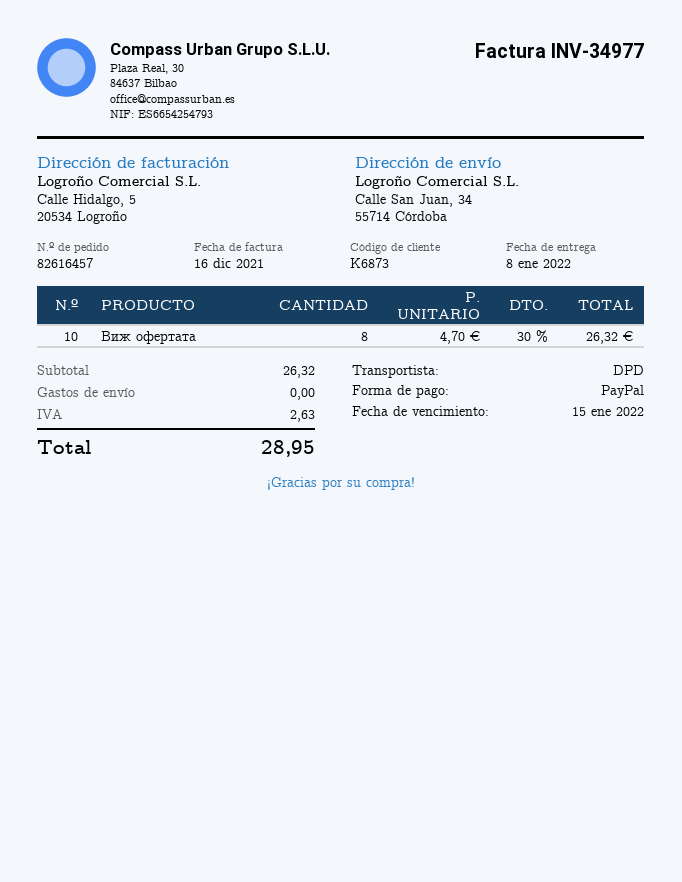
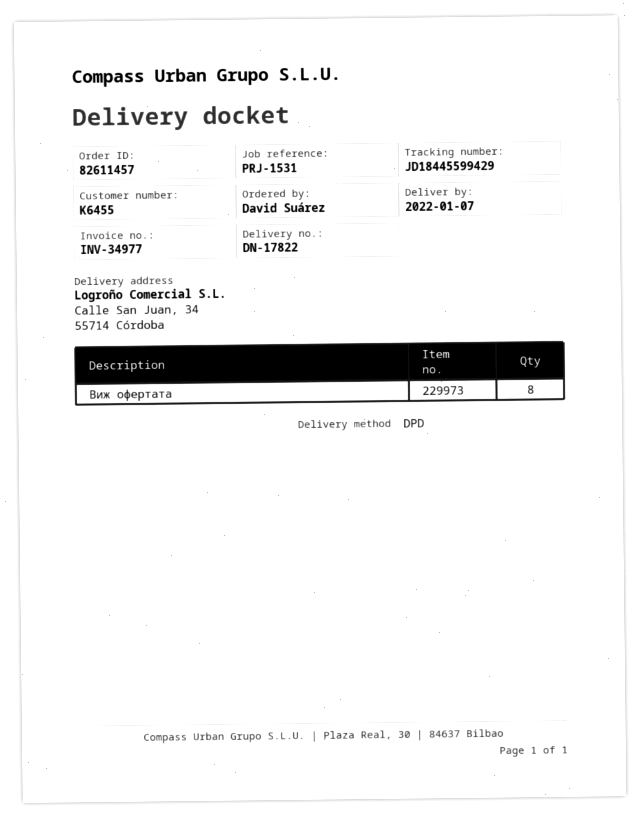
order number: 82616457 -> 82611457
delivery date: 2022-01-08 -> 2022-01-07
customer number: K6873 -> K6455

